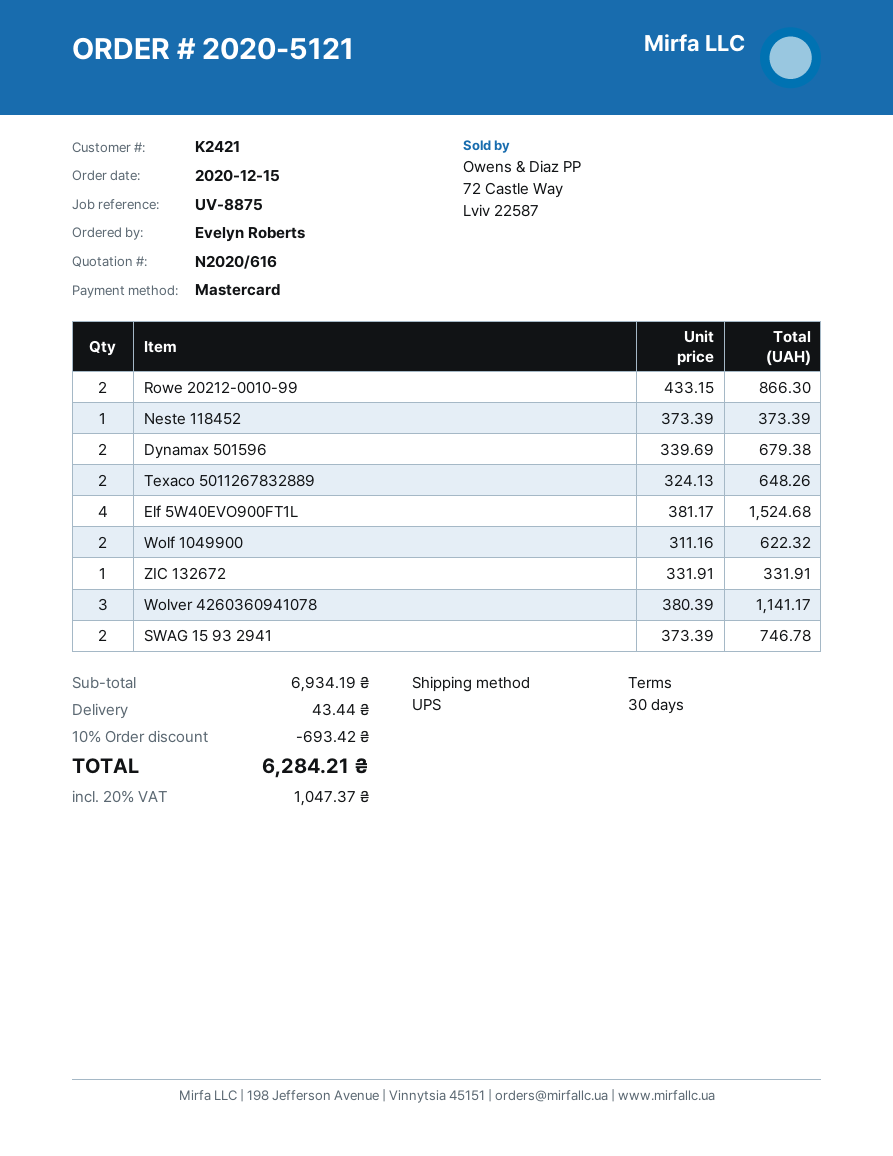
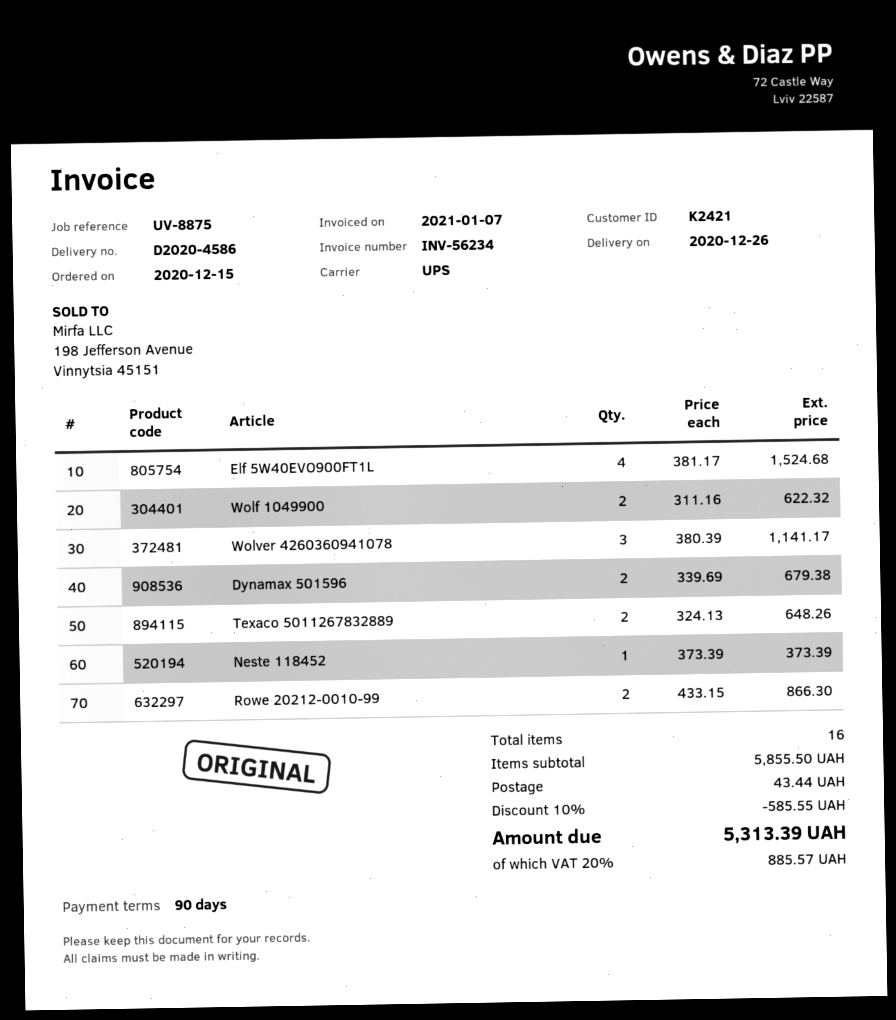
payment terms: 30 days -> 90 days
ZIC 132672: 1 x 331.91 = 331.91 -> none
SWAG 15 93 2941: 2 x 373.39 = 746.78 -> none
subtotal: 6934.19 -> 5855.50
discount: 10% = 693.42 -> 10% = 585.55
tax: 20% = 1047.37 -> 20% = 885.57
total: 6284.21 -> 5313.39

